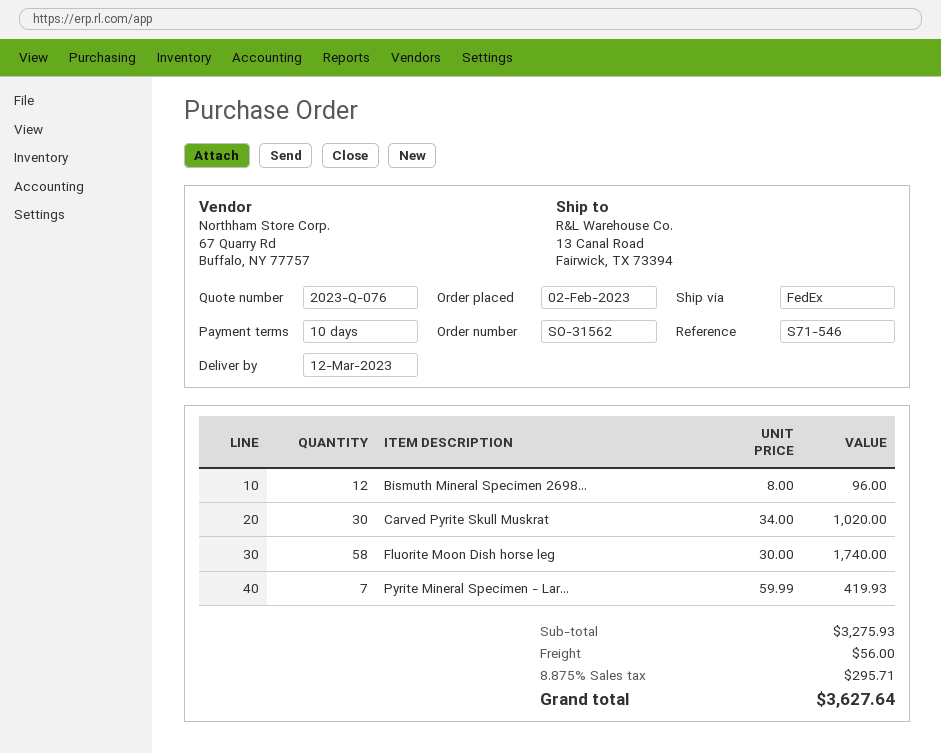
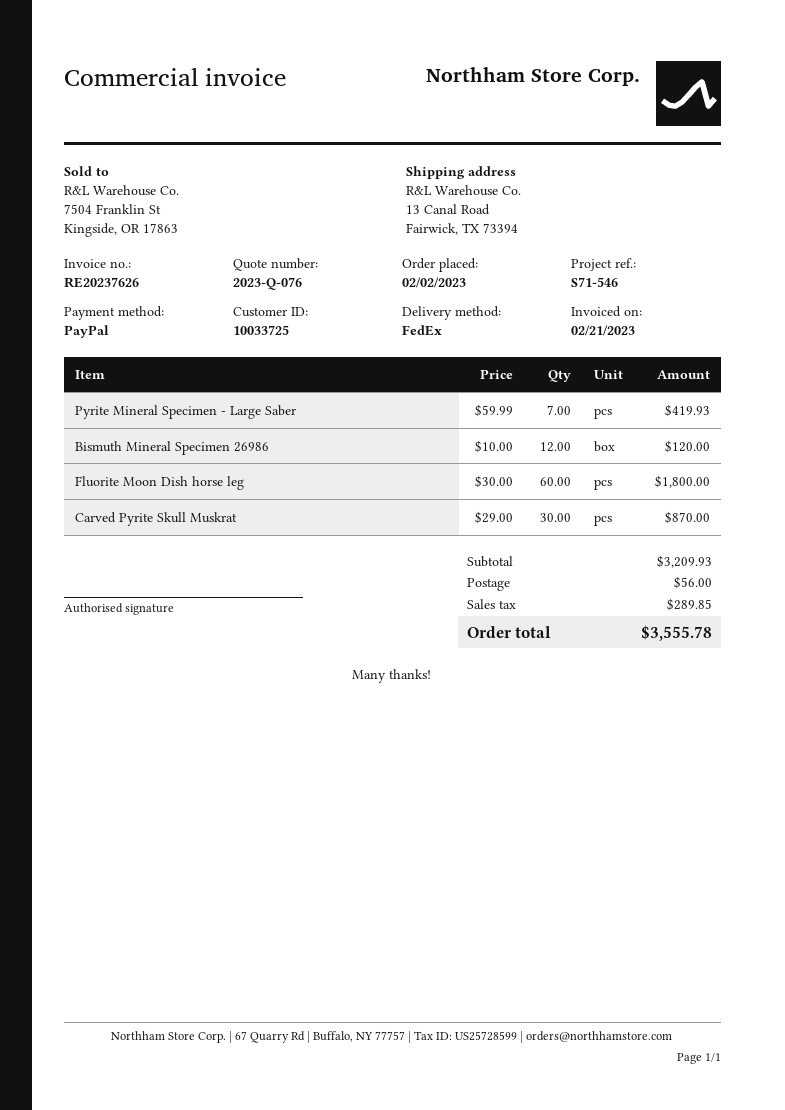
Bismuth Mineral Specimen 2698...: 12 x 8.00 = 96.00 -> 12 x 10.00 = 120.00
Carved Pyrite Skull Muskrat: 30 x 34.00 = 1020.00 -> 30 x 29.00 = 870.00
Fluorite Moon Dish horse leg: 58 x 30.00 = 1740.00 -> 60 x 30.00 = 1800.00
subtotal: 3275.93 -> 3209.93
tax: 295.71 -> 289.85
total: 3627.64 -> 3555.78

